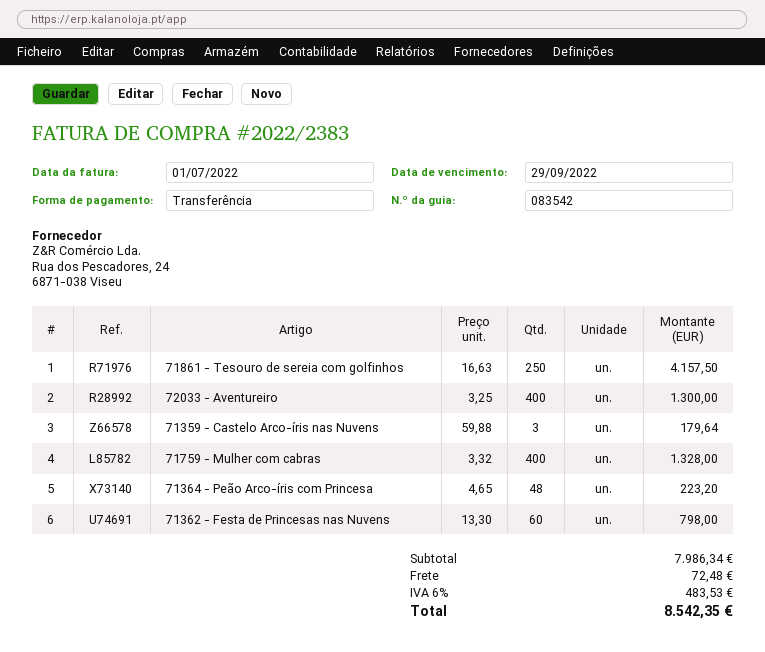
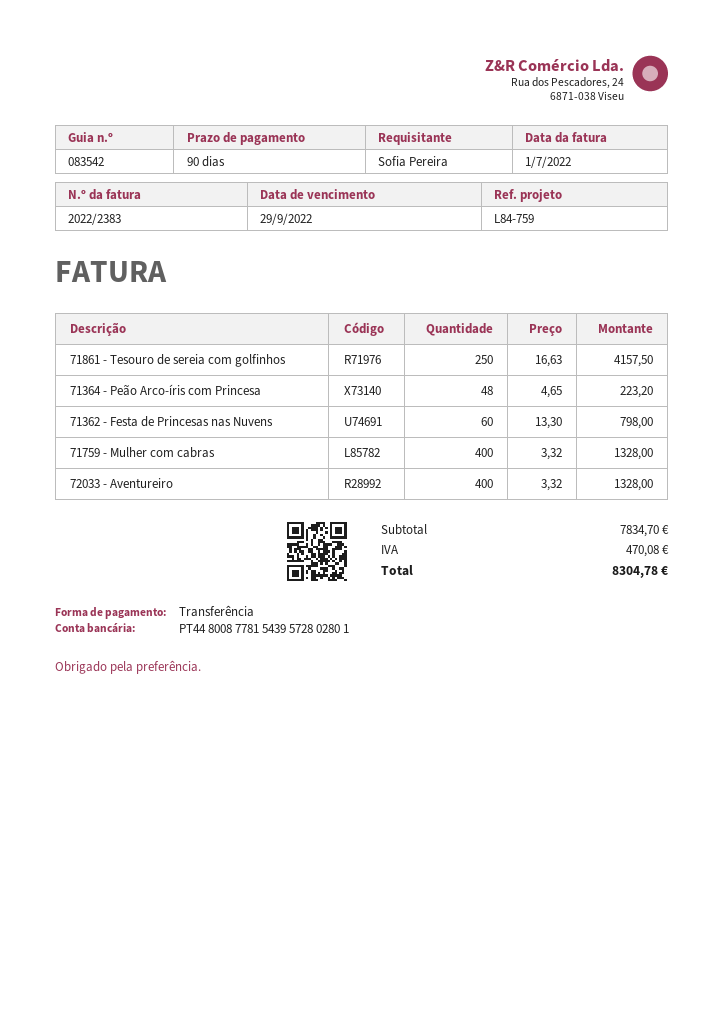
72033 - Aventureiro: 400 x 3.25 = 1300.00 -> 400 x 3.32 = 1328.00
71359 - Castelo Arco-íris nas Nuvens: 3 x 59.88 = 179.64 -> none
subtotal: 7986.34 -> 7834.70
shipping: 72.48 -> none
tax: 483.53 -> 470.08
total: 8542.35 -> 8304.78

